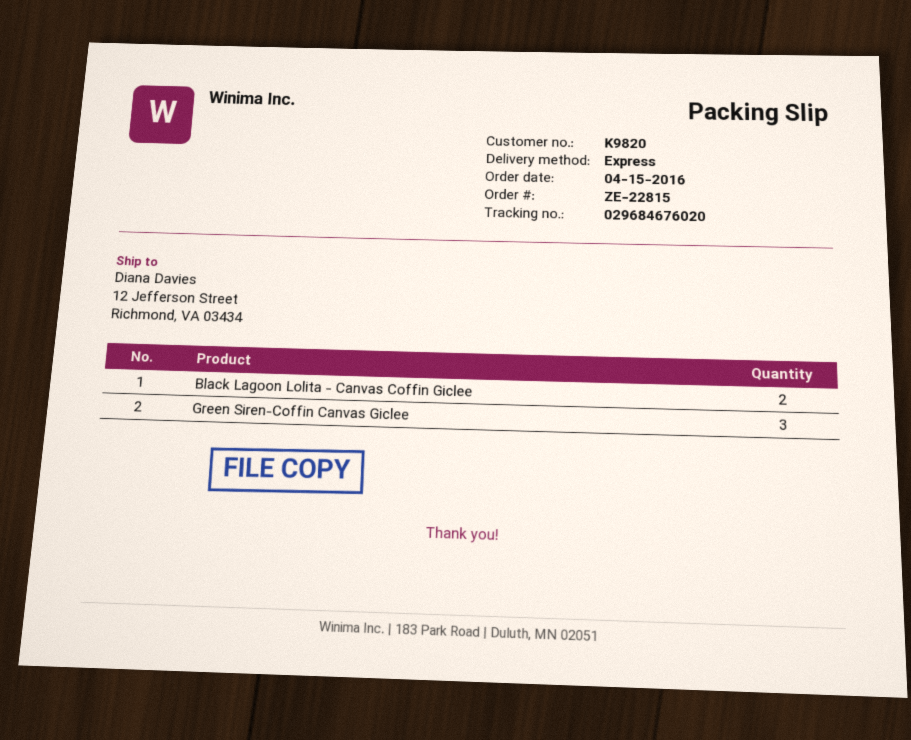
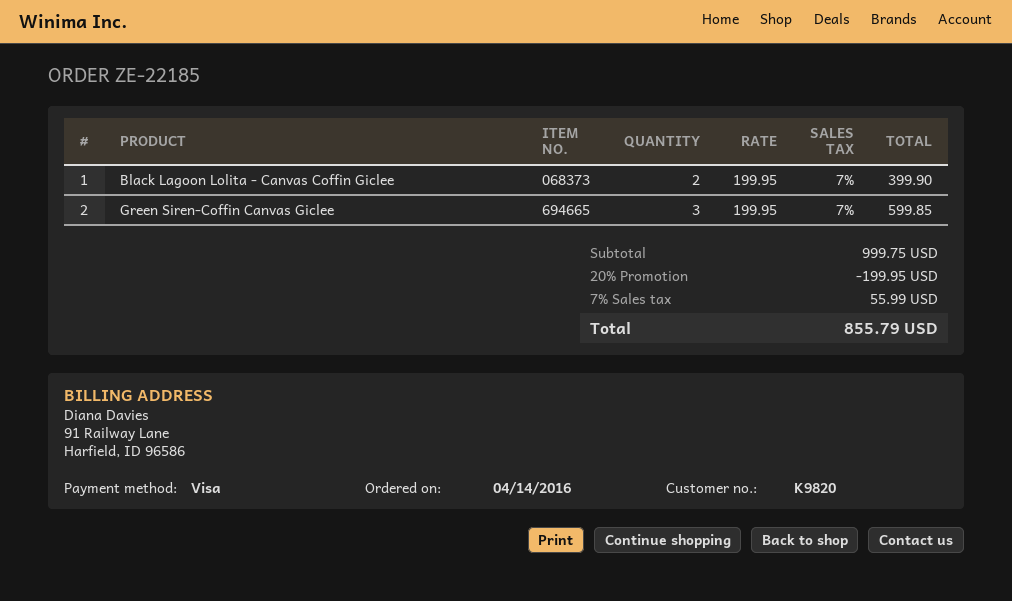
order number: ZE-22815 -> ZE-22185
order date: 2016-04-15 -> 2016-04-14

